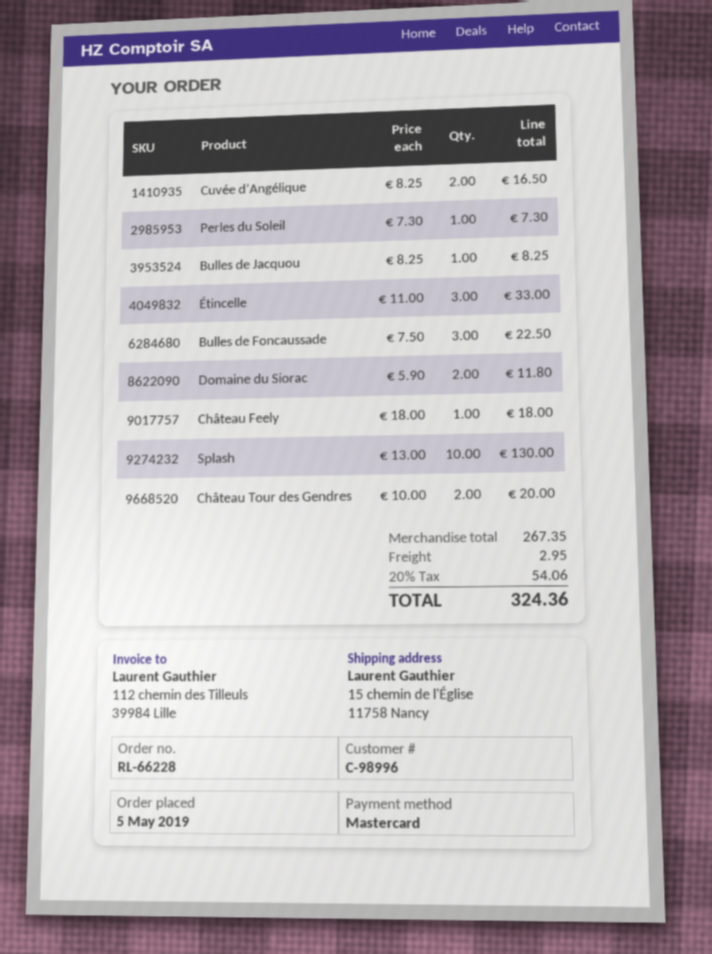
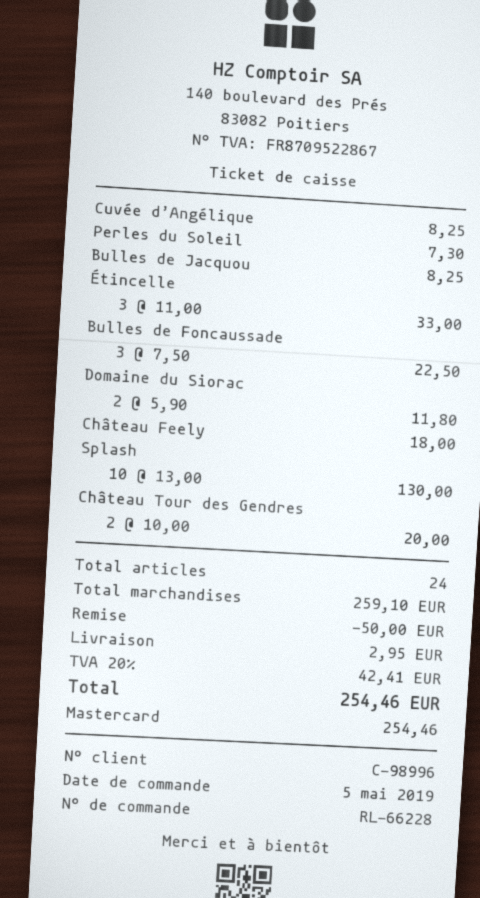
Cuvée d’Angélique: 2 x 8.25 = 16.50 -> 1 x 8.25 = 8.25
subtotal: 267.35 -> 259.10
discount: none -> 50.00
tax: 20% = 54.06 -> 20% = 42.41
total: 324.36 -> 254.46

